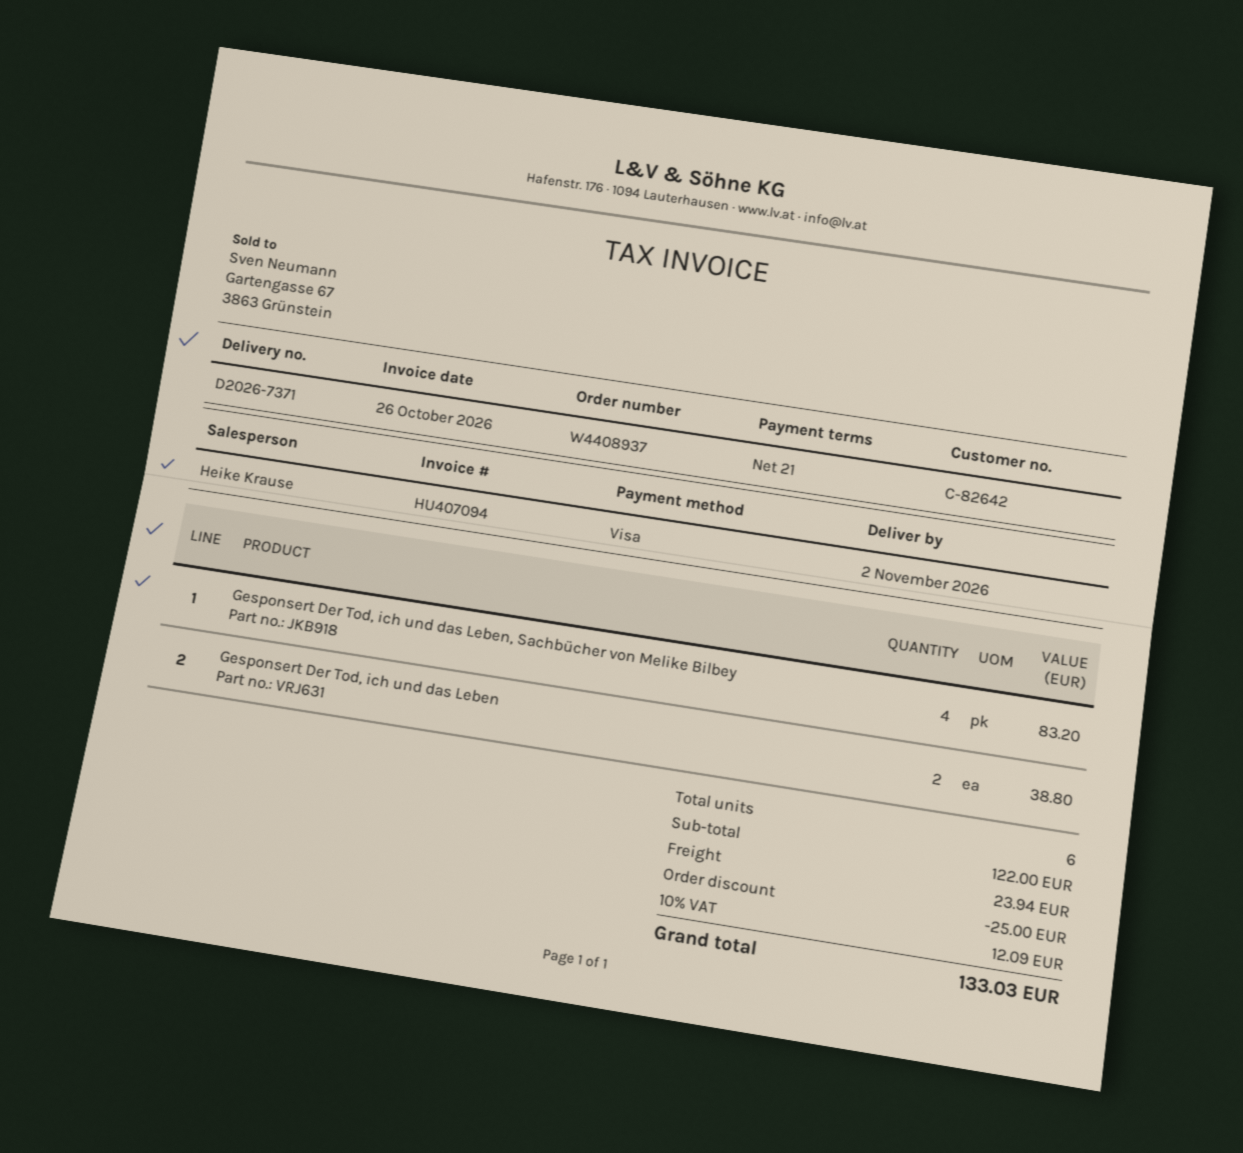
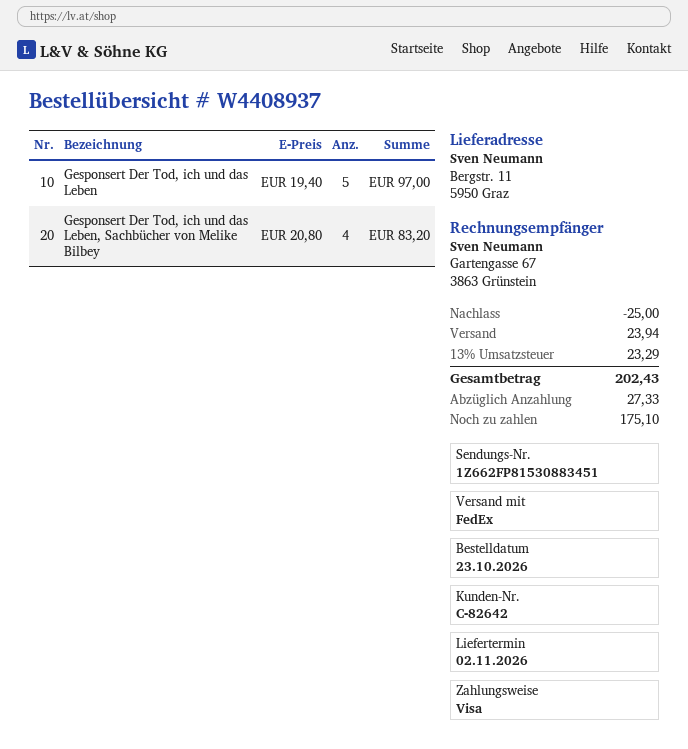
Gesponsert Der Tod, ich und das Leben: 2 for 38.80 -> 5 for 97.00
tax: 10% = 12.09 -> 13% = 23.29
total: 133.03 -> 202.43

